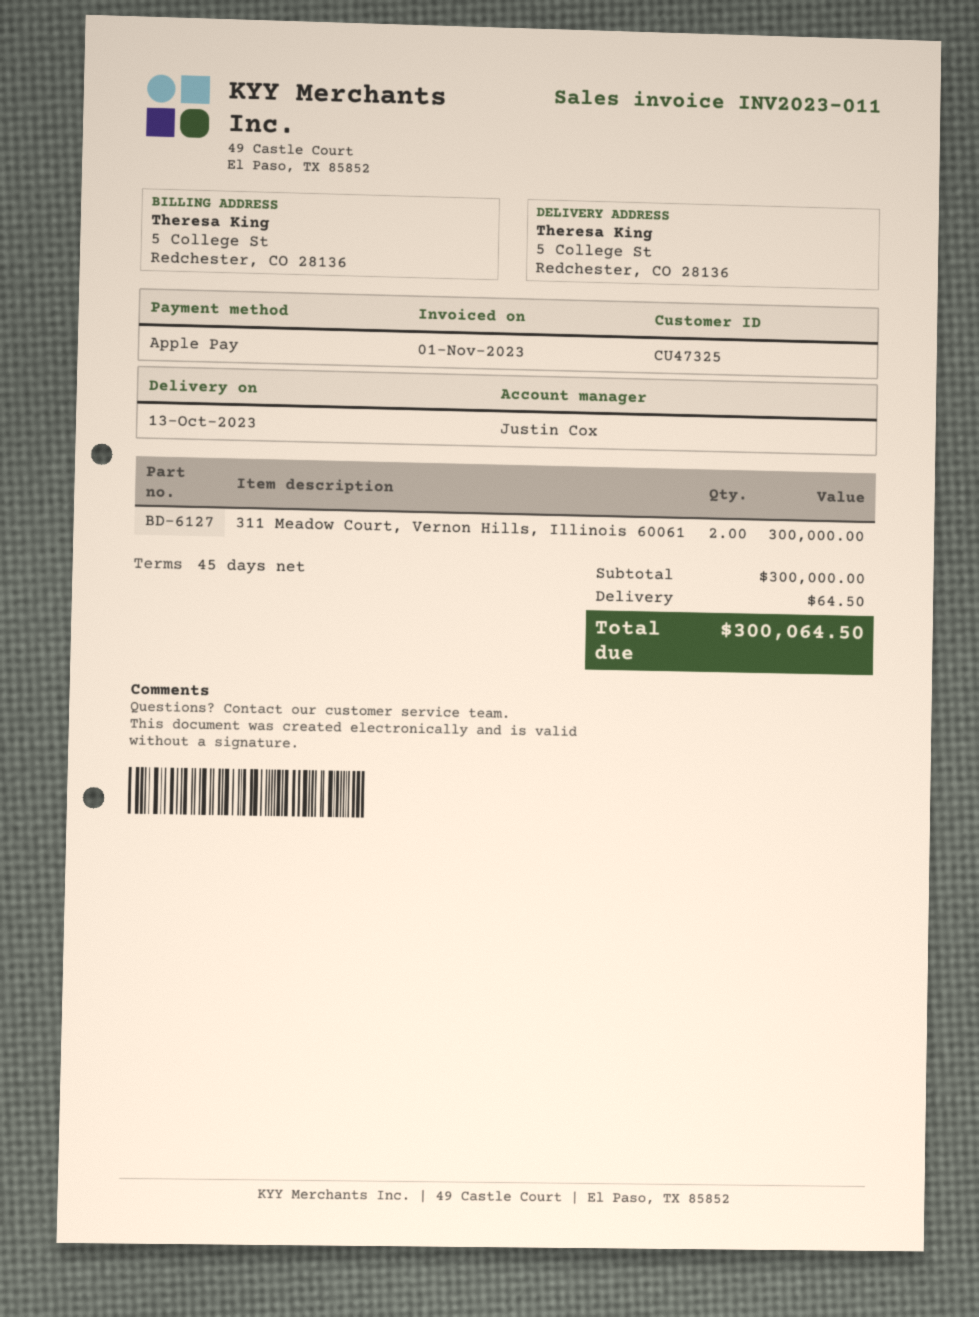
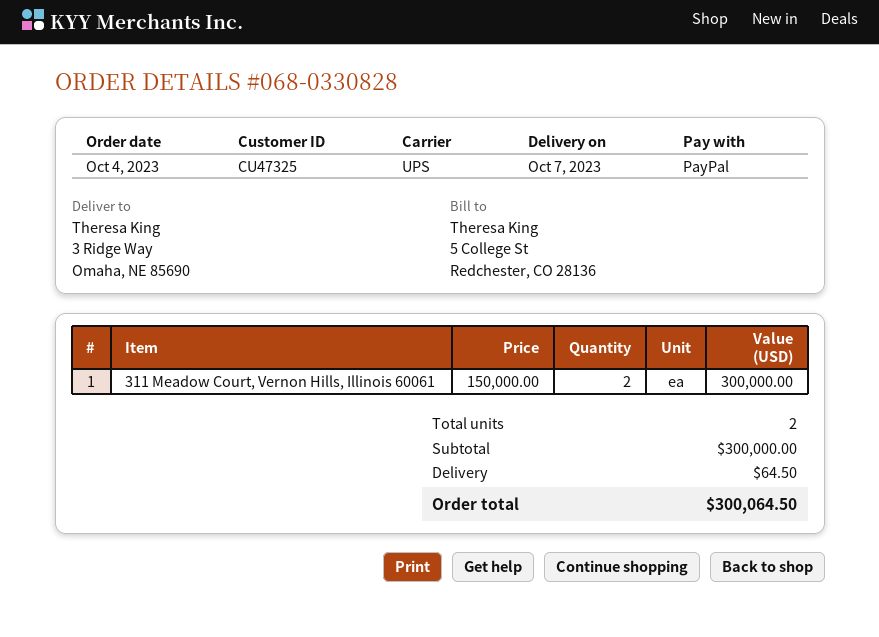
delivery date: 2023-10-13 -> 2023-10-07
payment method: Apple Pay -> PayPal
ship to: 5 College St, Redchester, CO 28136 -> 3 Ridge Way, Omaha, NE 85690

